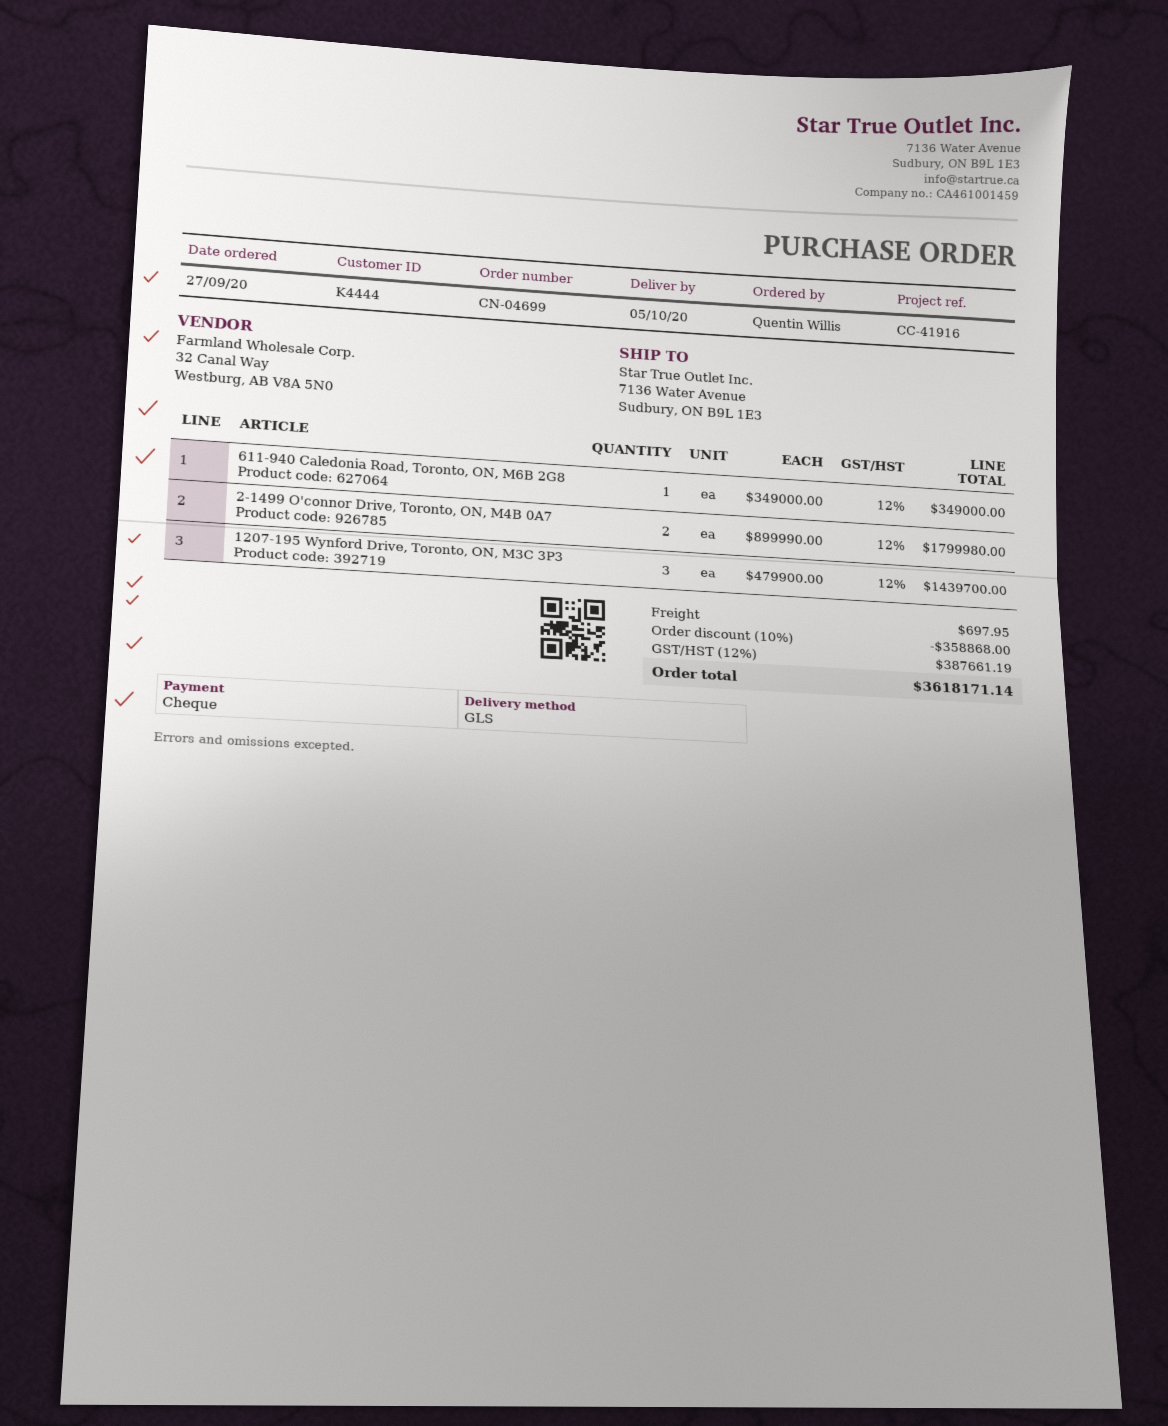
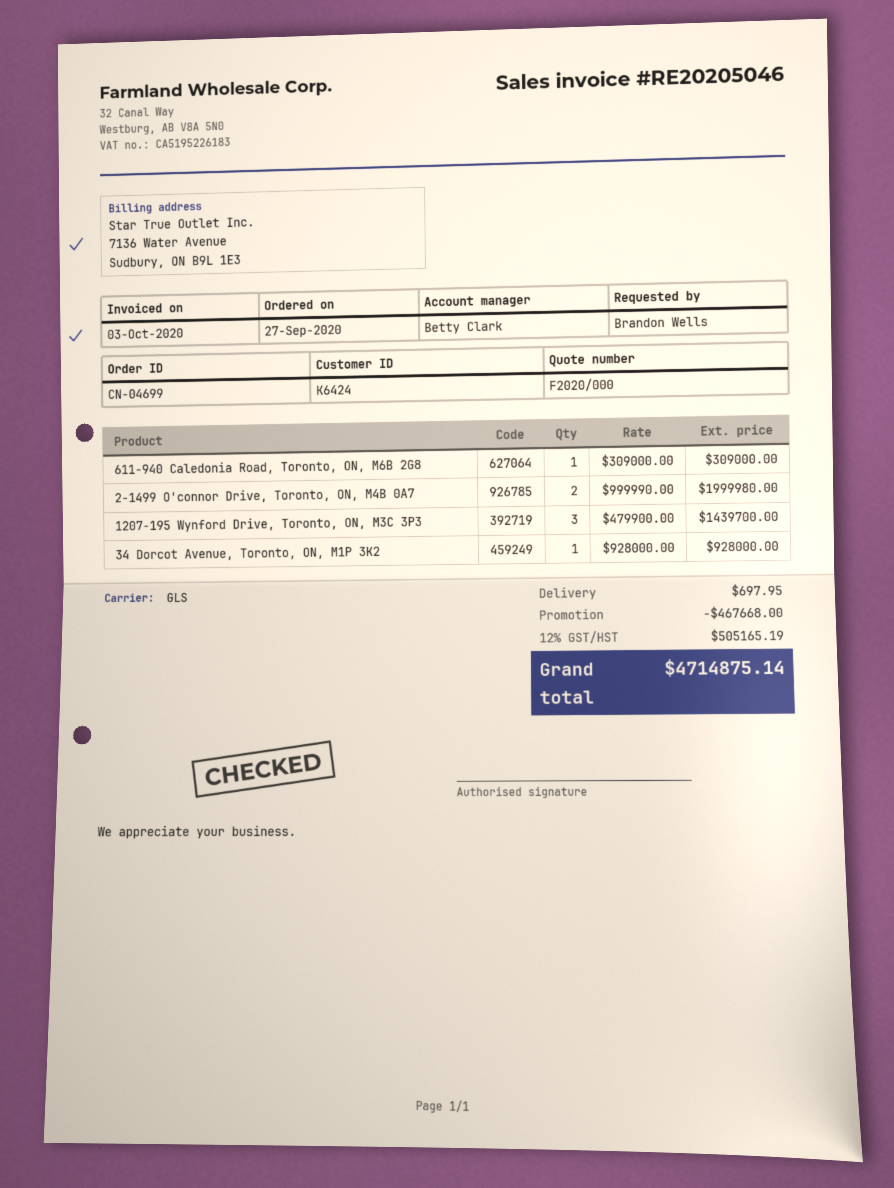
customer number: K4444 -> K6424
ordered by: Quentin Willis -> Brandon Wells
611-940 Caledonia Road, Toronto, ON, M6B 2G8: 1 x 349000.00 = 349000.00 -> 1 x 309000.00 = 309000.00
2-1499 O'connor Drive, Toronto, ON, M4B 0A7: 2 x 899990.00 = 1799980.00 -> 2 x 999990.00 = 1999980.00
34 Dorcot Avenue, Toronto, ON, M1P 3K2: none -> 1 x 928000.00 = 928000.00
discount: 358868.00 -> 467668.00
tax: 12% = 387661.19 -> 12% = 505165.19
total: 3618171.14 -> 4714875.14

